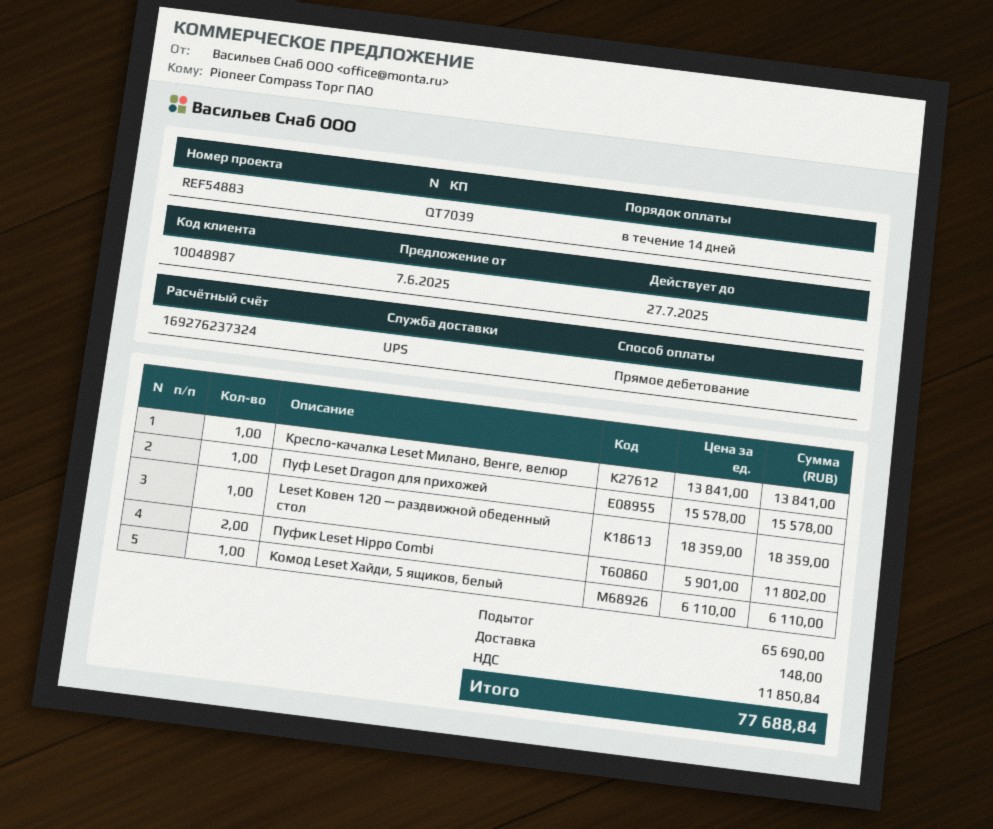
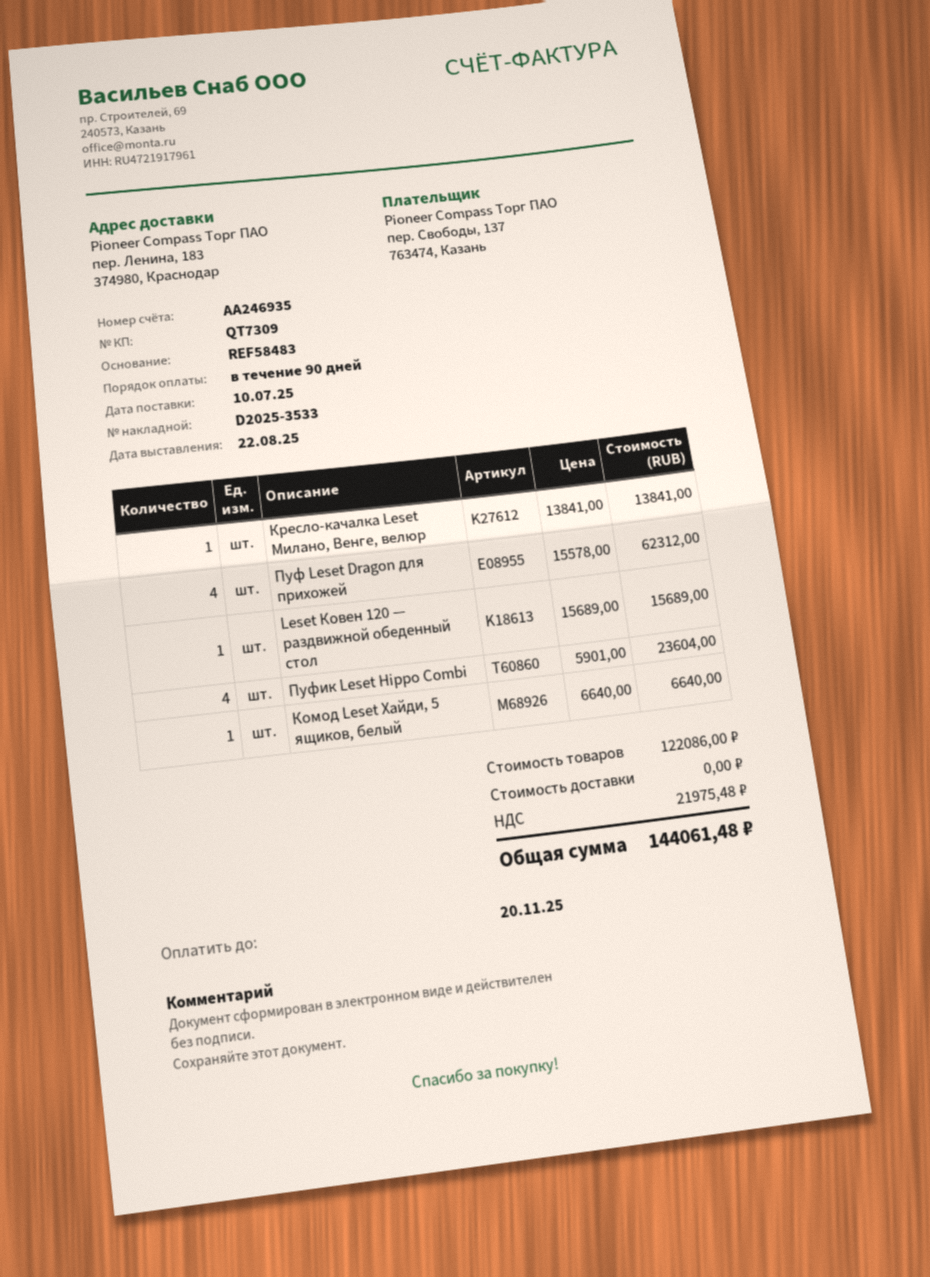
quote number: QT7039 -> QT7309
payment terms: 14 days -> 90 days
reference: REF54883 -> REF58483
Пуф Leset Dragon для прихожей: 1 x 15578.00 = 15578.00 -> 4 x 15578.00 = 62312.00
Leset Ковен 120 — раздвижной обеденный стол: 1 x 18359.00 = 18359.00 -> 1 x 15689.00 = 15689.00
Пуфик Leset Hippo Combi: 2 x 5901.00 = 11802.00 -> 4 x 5901.00 = 23604.00
Комод Leset Хайди, 5 ящиков, белый: 1 x 6110.00 = 6110.00 -> 1 x 6640.00 = 6640.00
subtotal: 65690.00 -> 122086.00
shipping: 148.00 -> 0.00
tax: 11850.84 -> 21975.48
total: 77688.84 -> 144061.48

